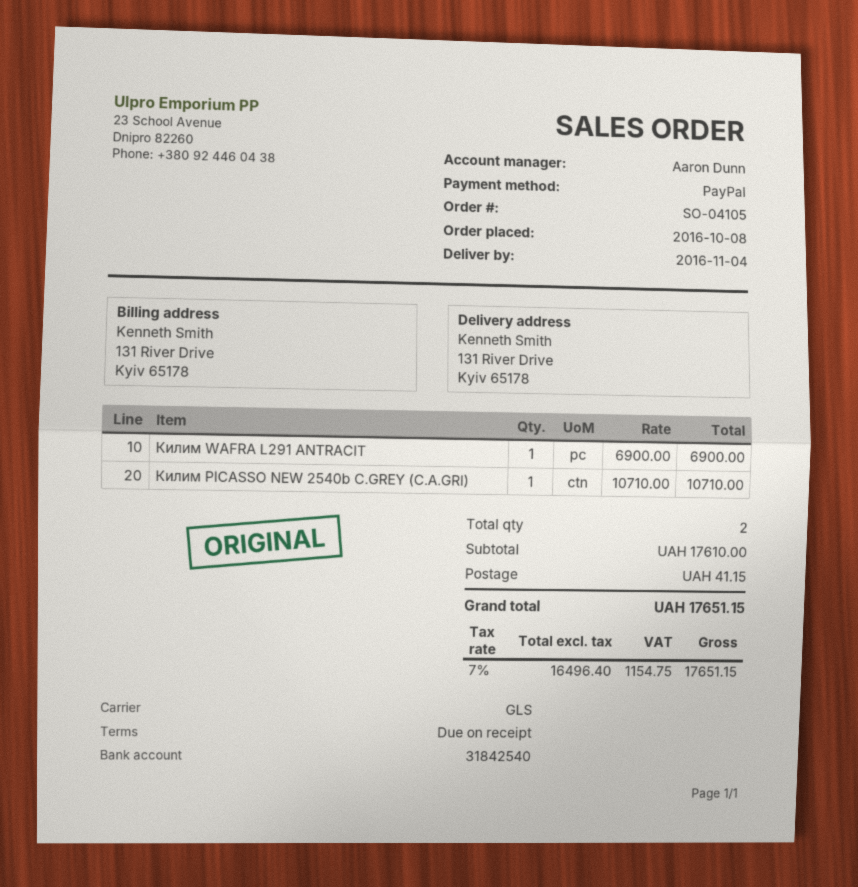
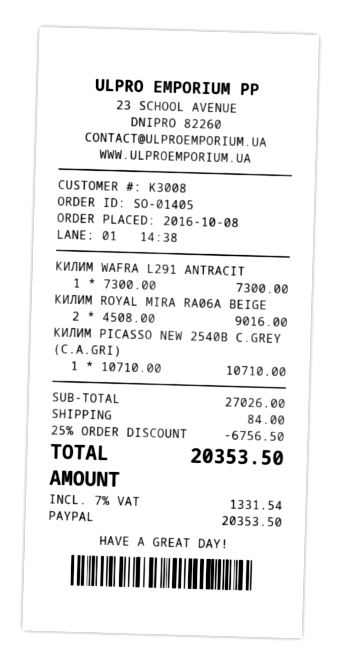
order number: SO-04105 -> SO-01405
Килим WAFRA L291 ANTRACIT: 1 x 6900.00 = 6900.00 -> 1 x 7300.00 = 7300.00
КИЛИМ ROYAL MIRA RA06A BEIGE: none -> 2 x 4508.00 = 9016.00
subtotal: 17610.00 -> 27026.00
discount: none -> 25% = 6756.50
shipping: 41.15 -> 84.00
tax: 7% = 1154.75 -> 7% = 1331.54
total: 17651.15 -> 20353.50

